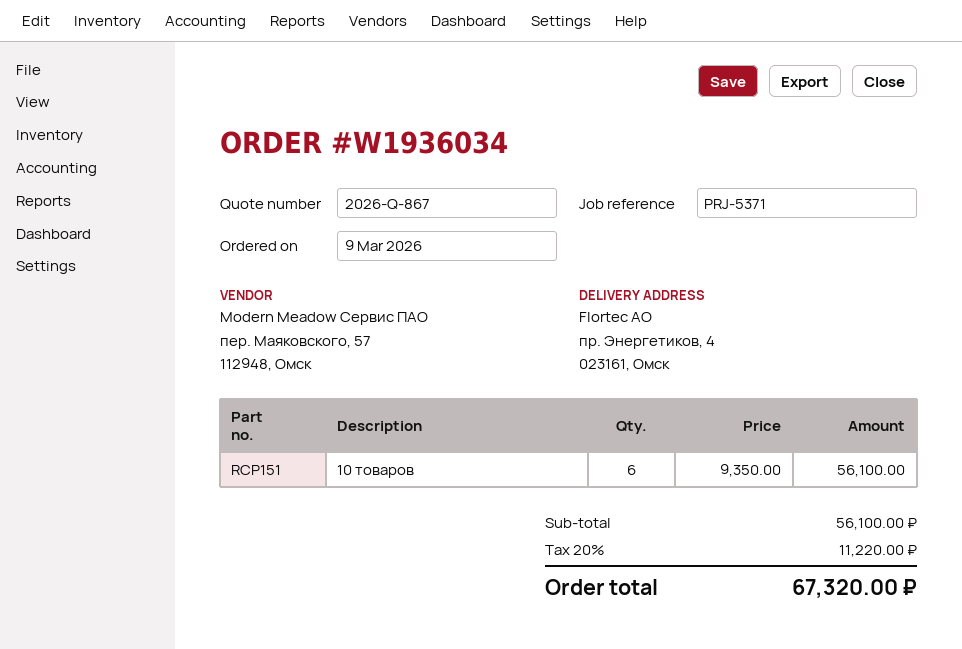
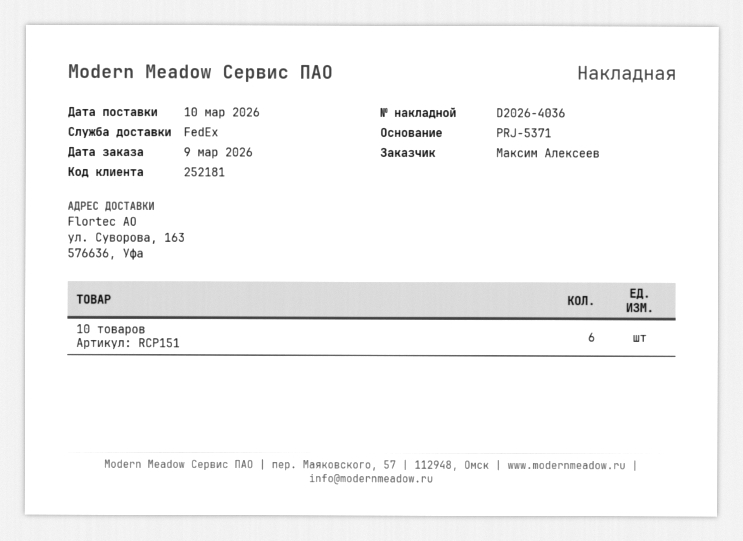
ship to: пр. Энергетиков, 4, 023161, Омск -> ул. Суворова, 163, 576636, Уфа

